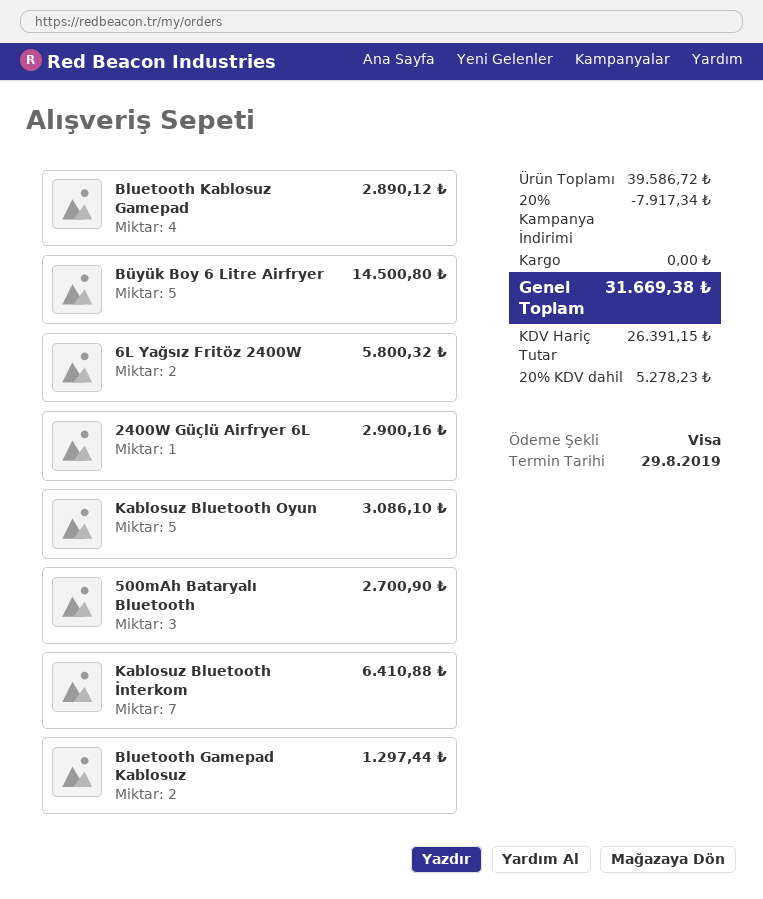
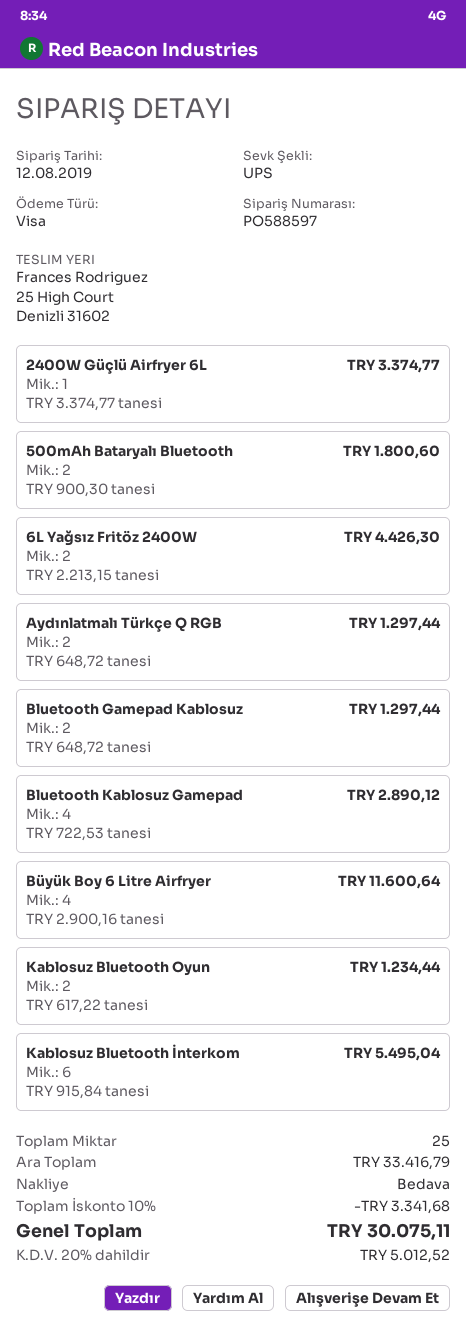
Büyük Boy 6 Litre Airfryer: 5 for 14500.80 -> 4 for 11600.64
6L Yağsız Fritöz 2400W: 2 for 5800.32 -> 2 for 4426.30
2400W Güçlü Airfryer 6L: 1 for 2900.16 -> 1 for 3374.77
Kablosuz Bluetooth Oyun: 5 for 3086.10 -> 2 for 1234.44
500mAh Bataryalı Bluetooth: 3 for 2700.90 -> 2 for 1800.60
Kablosuz Bluetooth İnterkom: 7 for 6410.88 -> 6 for 5495.04
Aydınlatmalı Türkçe Q RGB: none -> 2 for 1297.44
subtotal: 39586.72 -> 33416.79
discount: 20% = 7917.34 -> 10% = 3341.68
tax: 20% = 5278.23 -> 20% = 5012.52
total: 31669.38 -> 30075.11

